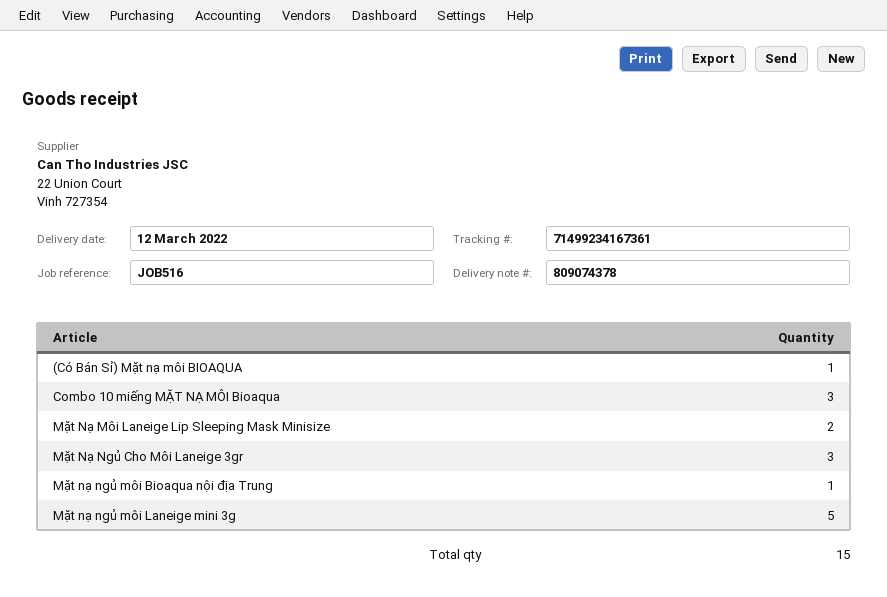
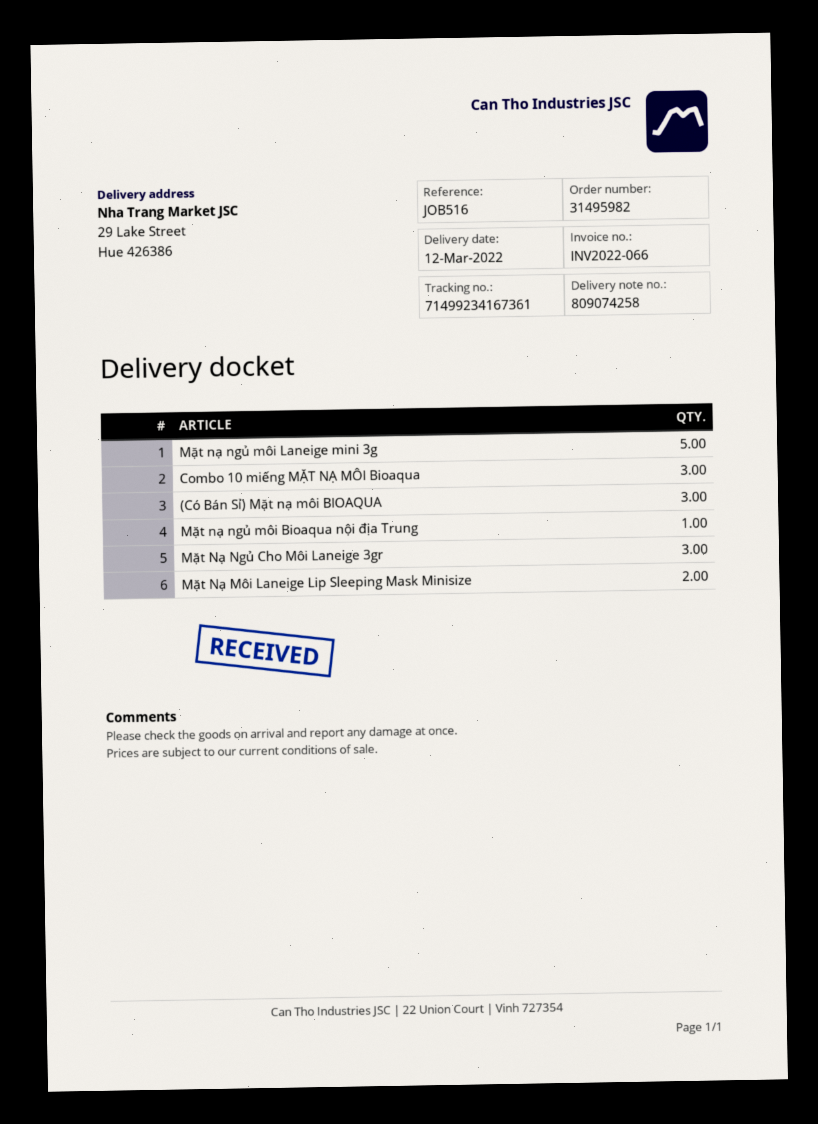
delivery note number: 809074378 -> 809074258
(Có Bán Sỉ) Mặt nạ môi BIOAQUA: 1 -> 3

